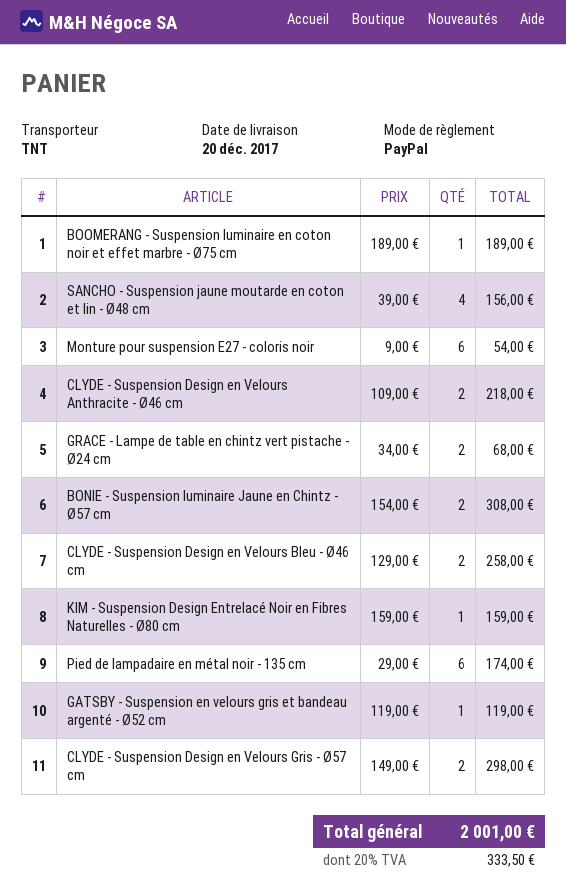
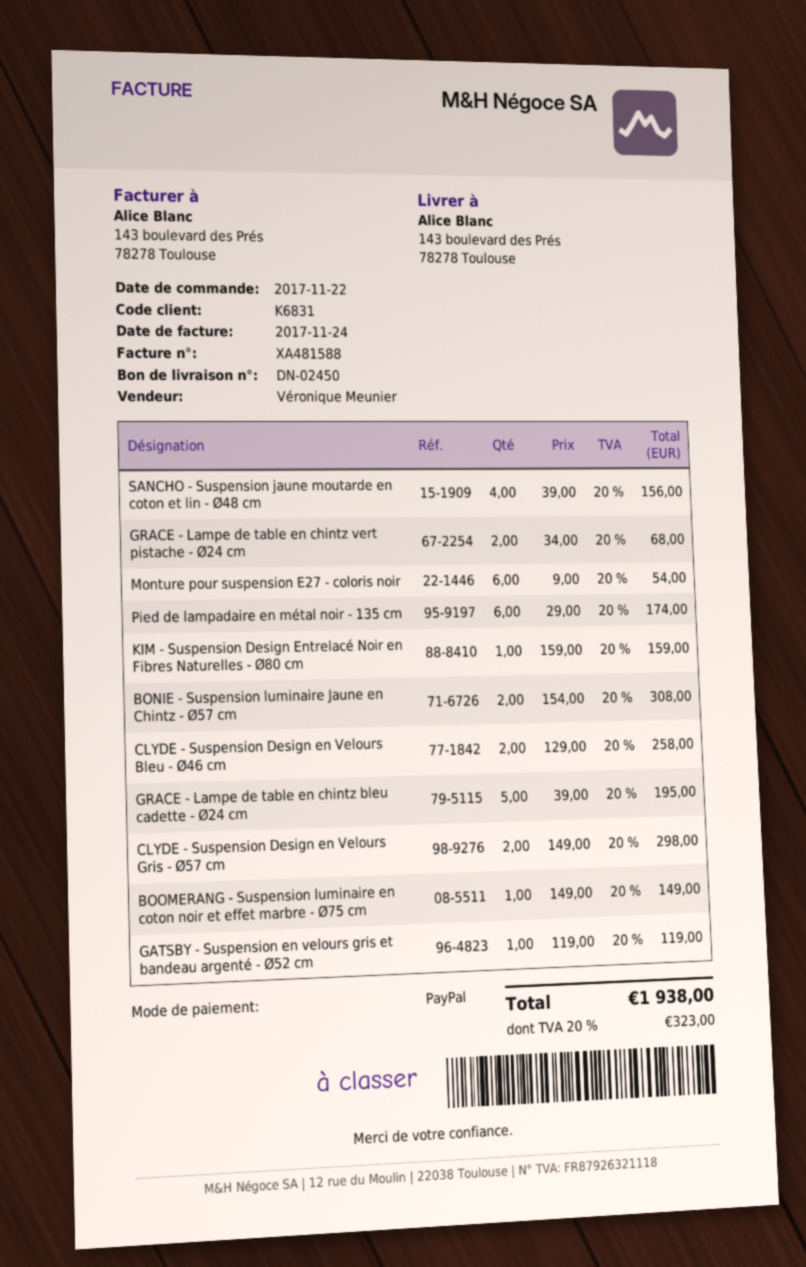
BOOMERANG - Suspension luminaire en coton noir et effet marbre - Ø75 cm: 1 x 189.00 = 189.00 -> 1 x 149.00 = 149.00
CLYDE - Suspension Design en Velours Anthracite - Ø46 cm: 2 x 109.00 = 218.00 -> none
GRACE - Lampe de table en chintz bleu cadette - Ø24 cm: none -> 5 x 39.00 = 195.00
tax: 20% = 333.50 -> 20% = 323.00
total: 2001.00 -> 1938.00

